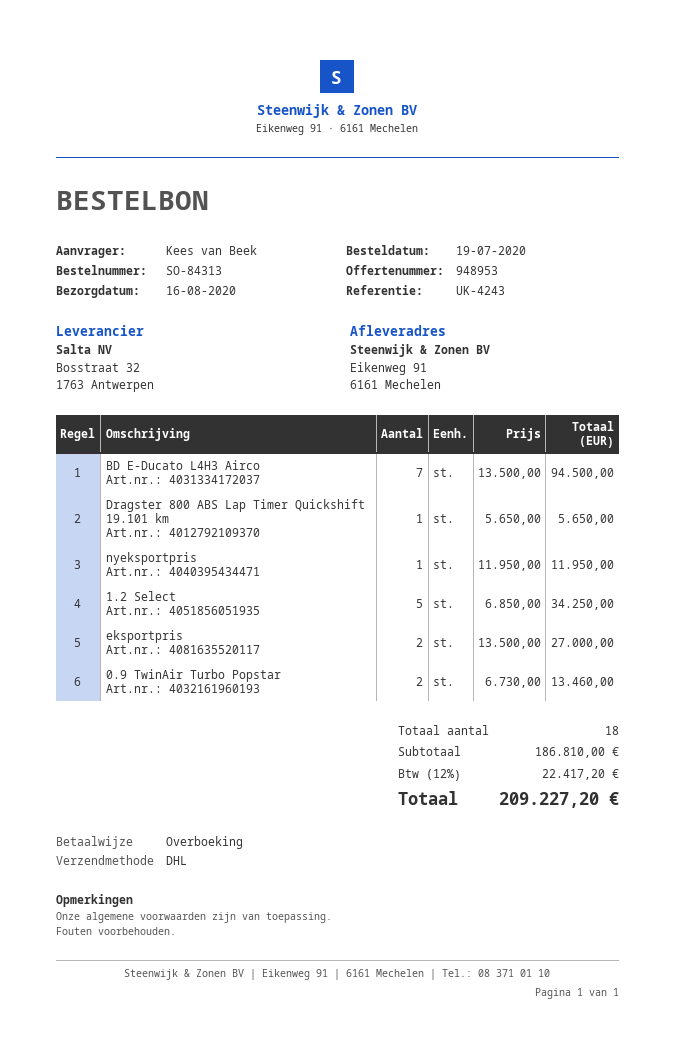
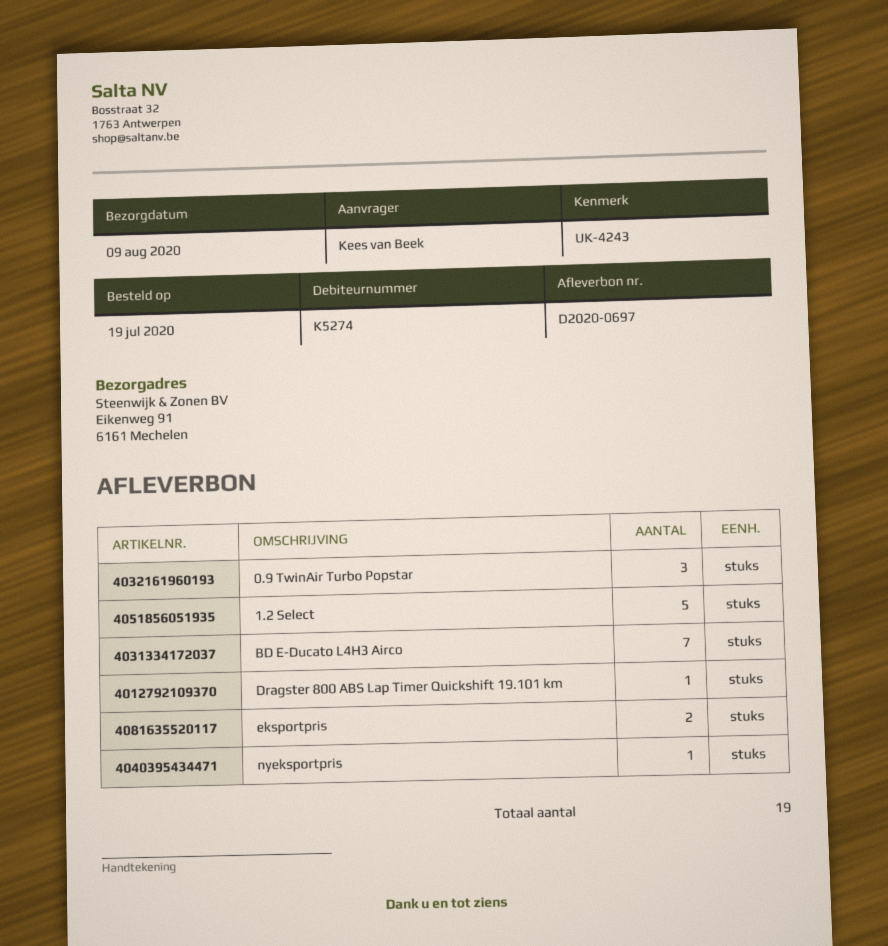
delivery date: 2020-08-16 -> 2020-08-09
0.9 TwinAir Turbo Popstar: 2 -> 3
total quantity: 18 -> 19

